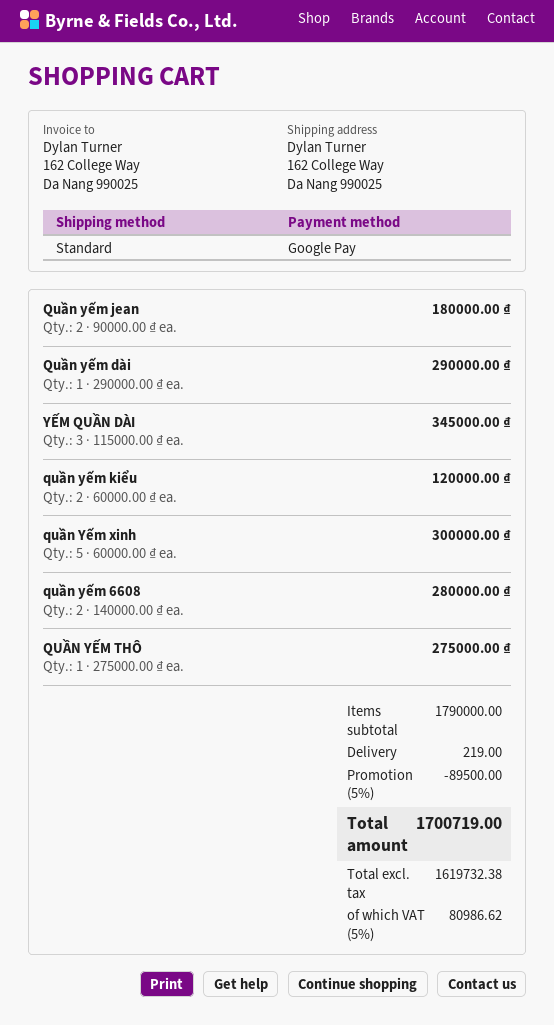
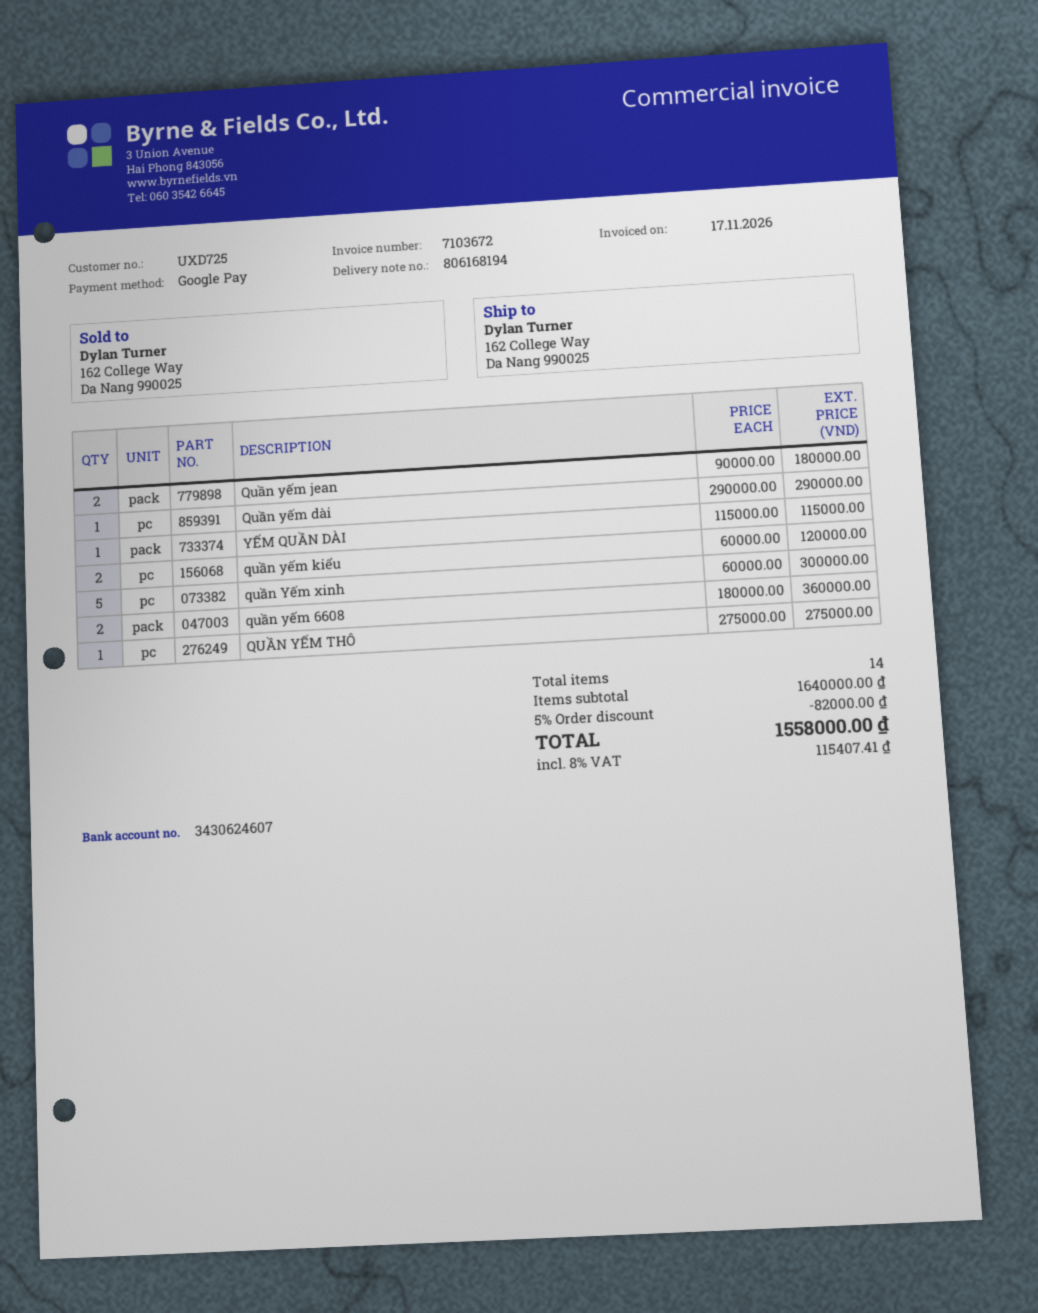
YẾM QUẦN DÀI: 3 x 115000.00 = 345000.00 -> 1 x 115000.00 = 115000.00
quần yếm 6608: 2 x 140000.00 = 280000.00 -> 2 x 180000.00 = 360000.00
subtotal: 1790000.00 -> 1640000.00
discount: 5% = 89500.00 -> 5% = 82000.00
shipping: 219.00 -> none
tax: 5% = 80986.62 -> 8% = 115407.41
total: 1700719.00 -> 1558000.00

